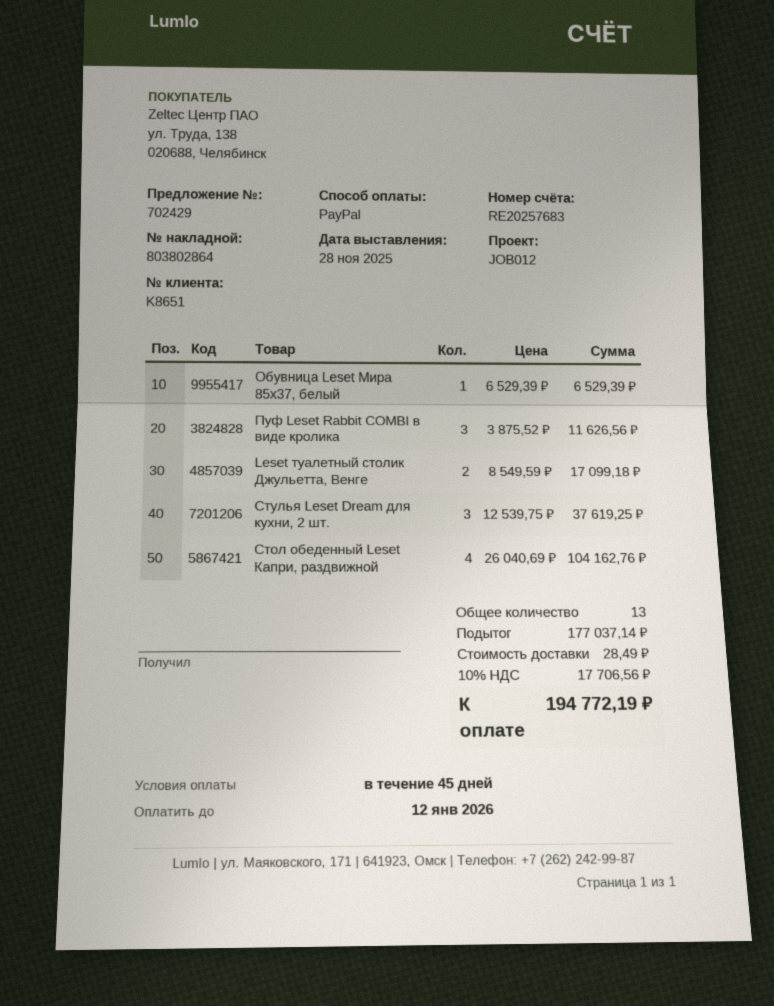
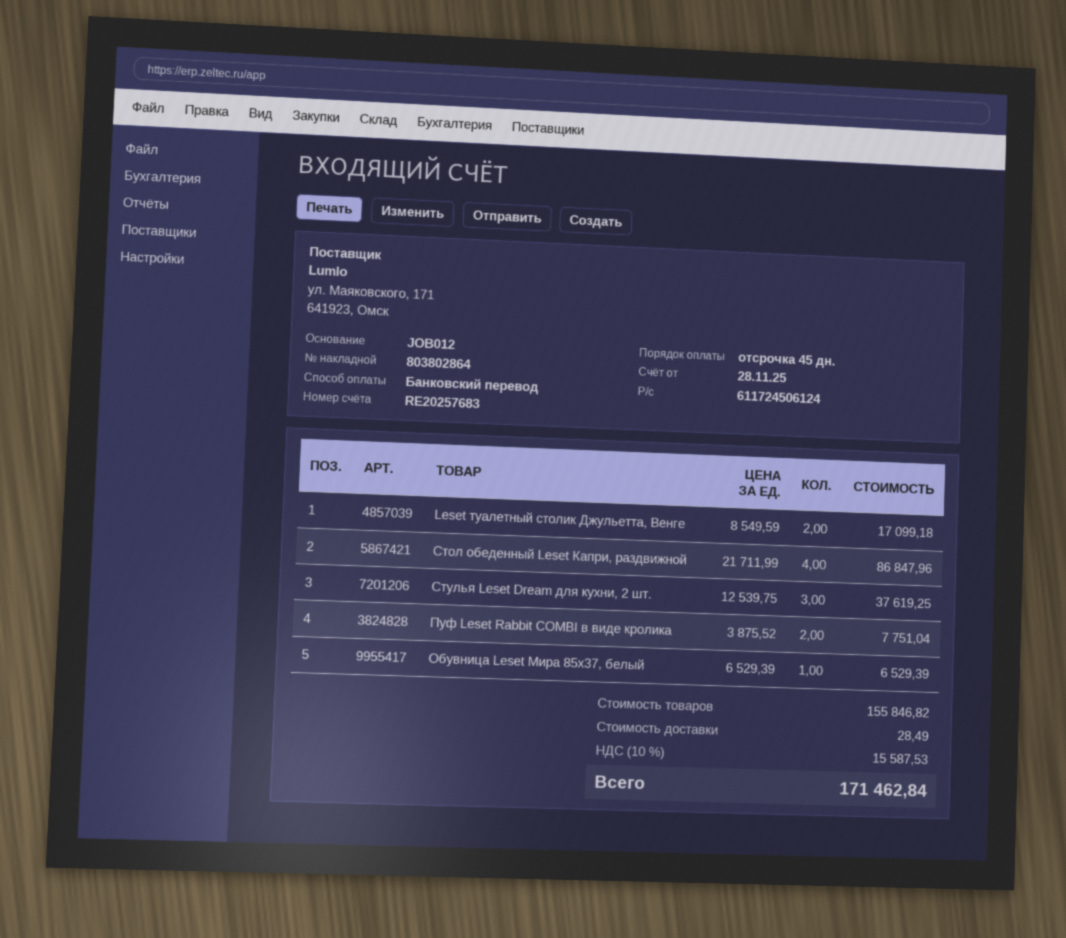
payment method: PayPal -> bank transfer
Пуф Leset Rabbit COMBI в виде кролика: 3 x 3875.52 = 11626.56 -> 2 x 3875.52 = 7751.04
Стол обеденный Leset Капри, раздвижной: 4 x 26040.69 = 104162.76 -> 4 x 21711.99 = 86847.96
subtotal: 177037.14 -> 155846.82
tax: 10% = 17706.56 -> 10% = 15587.53
total: 194772.19 -> 171462.84

